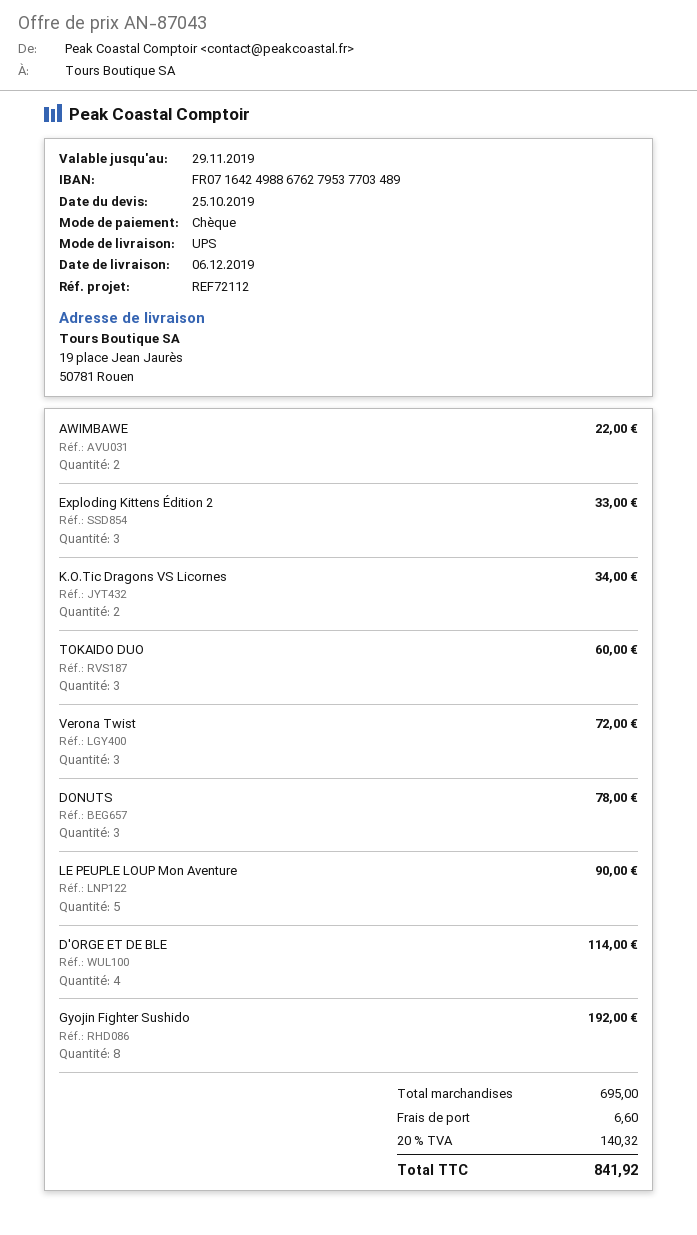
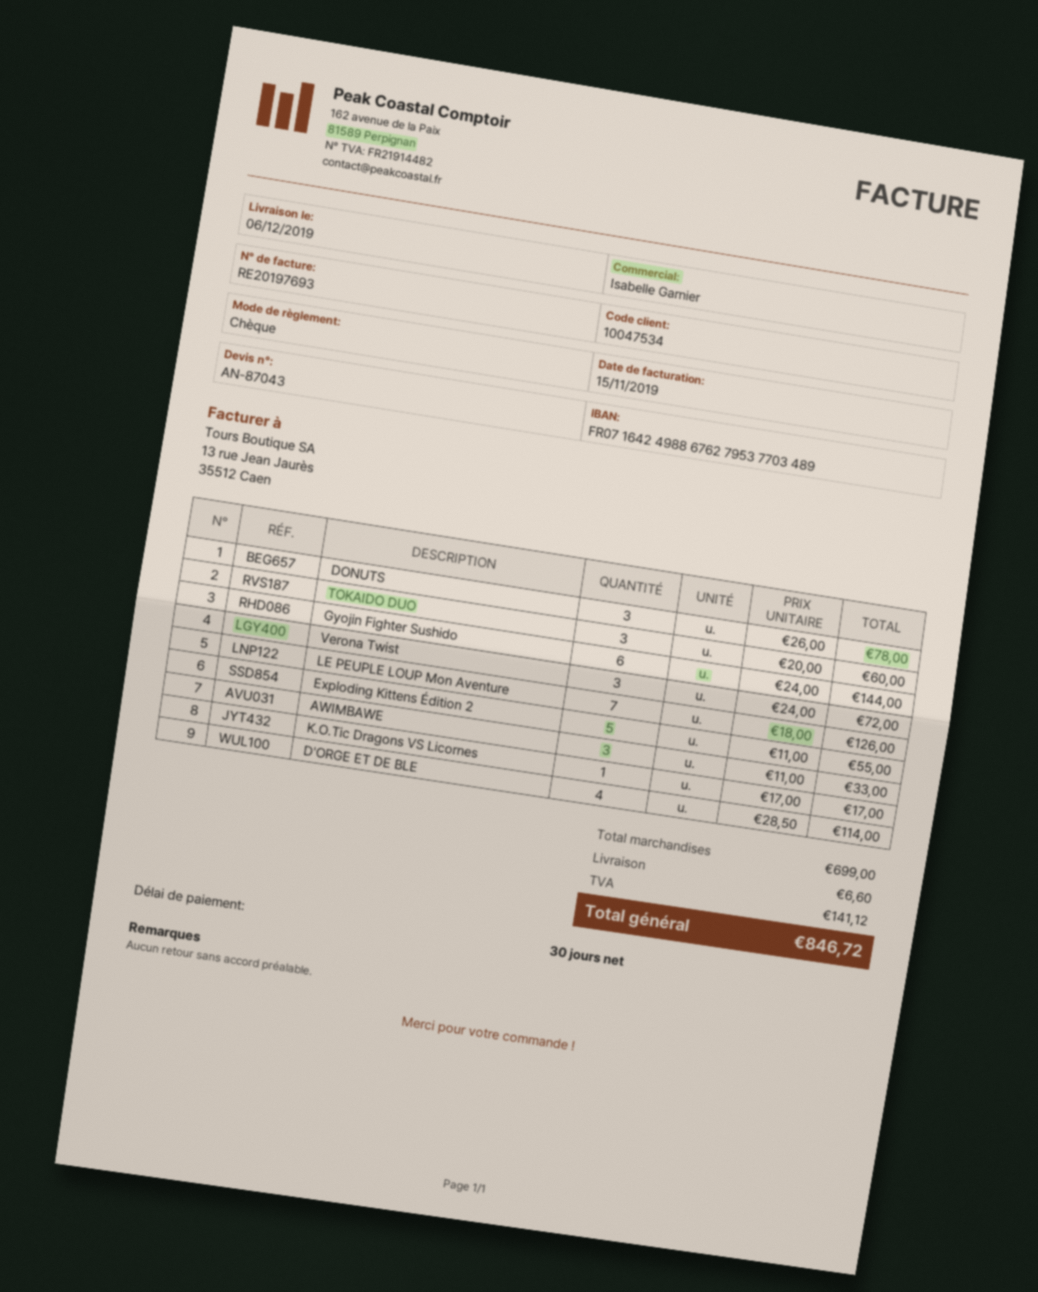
AWIMBAWE: 2 for 22.00 -> 3 for 33.00
Exploding Kittens Édition 2: 3 for 33.00 -> 5 for 55.00
K.O.Tic Dragons VS Licornes: 2 for 34.00 -> 1 for 17.00
LE PEUPLE LOUP Mon Aventure: 5 for 90.00 -> 7 for 126.00
Gyojin Fighter Sushido: 8 for 192.00 -> 6 for 144.00
subtotal: 695.00 -> 699.00
tax: 140.32 -> 141.12
total: 841.92 -> 846.72

